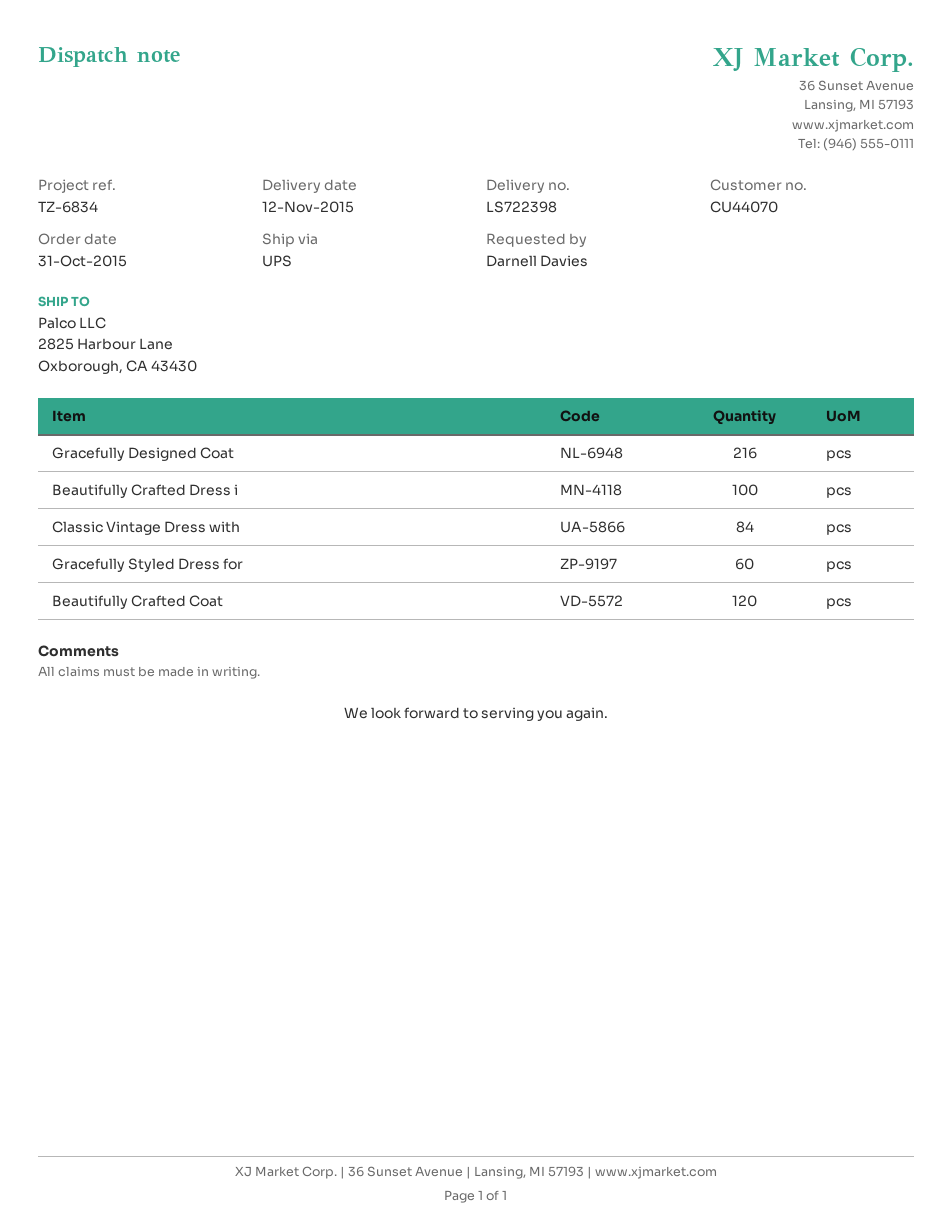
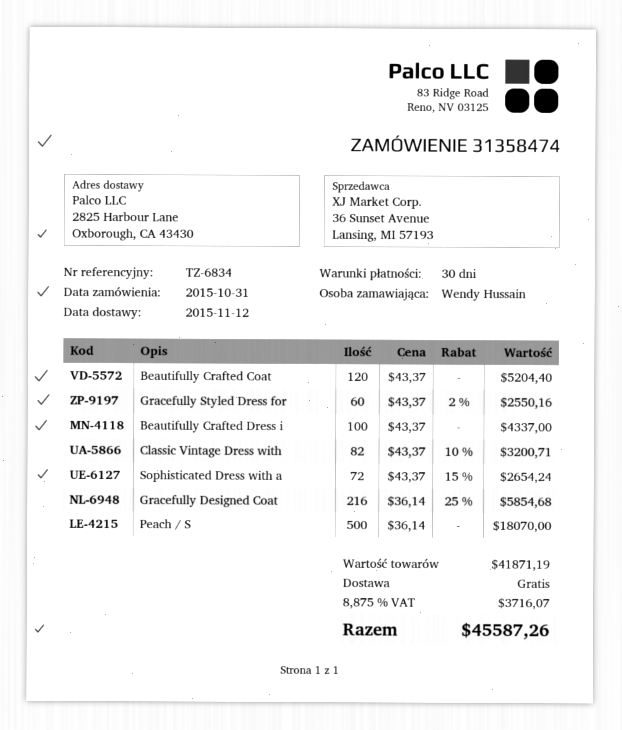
ordered by: Darnell Davies -> Wendy Hussain
Classic Vintage Dress with: 84 -> 82
Sophisticated Dress with a: none -> 72
Peach / S: none -> 500

